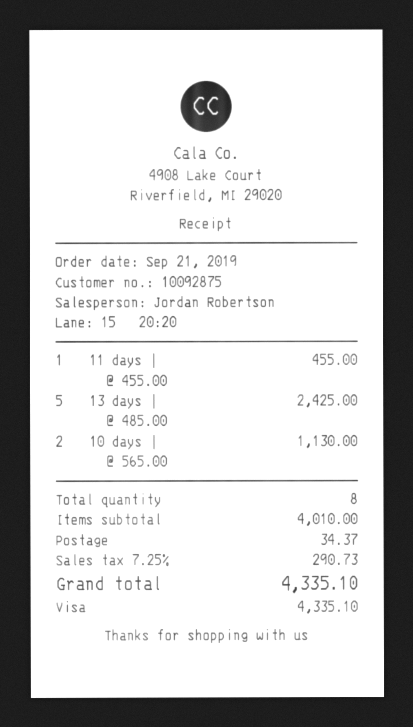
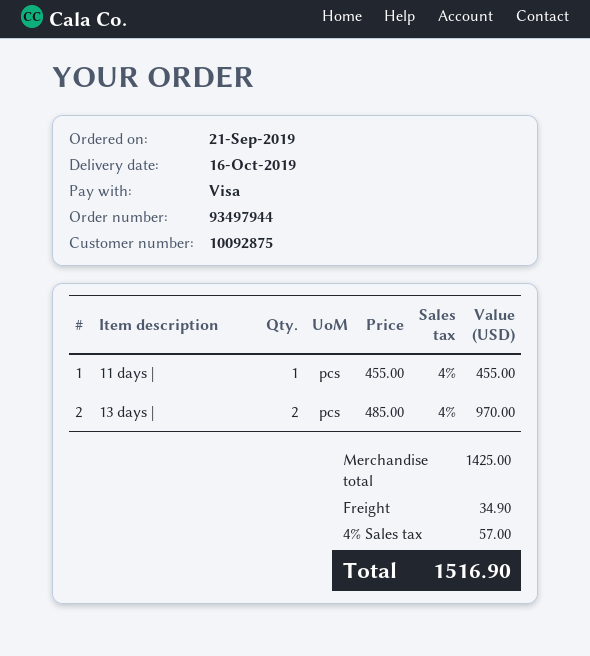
13 days |: 5 x 485.00 = 2425.00 -> 2 x 485.00 = 970.00
10 days |: 2 x 565.00 = 1130.00 -> none
subtotal: 4010.00 -> 1425.00
shipping: 34.37 -> 34.90
tax: 7.25% = 290.73 -> 4% = 57.00
total: 4335.10 -> 1516.90

